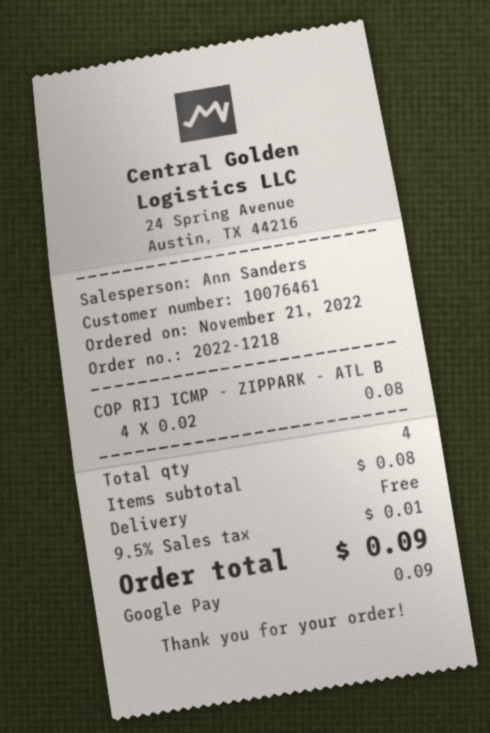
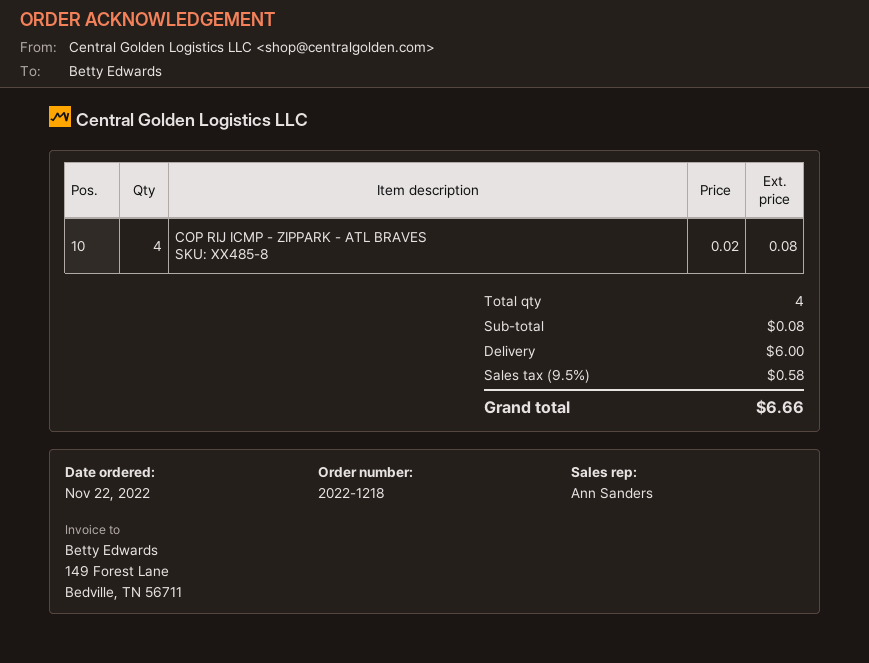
order date: 2022-11-21 -> 2022-11-22
shipping: 0.00 -> 6.00
tax: 9.5% = 0.01 -> 9.5% = 0.58
total: 0.09 -> 6.66

